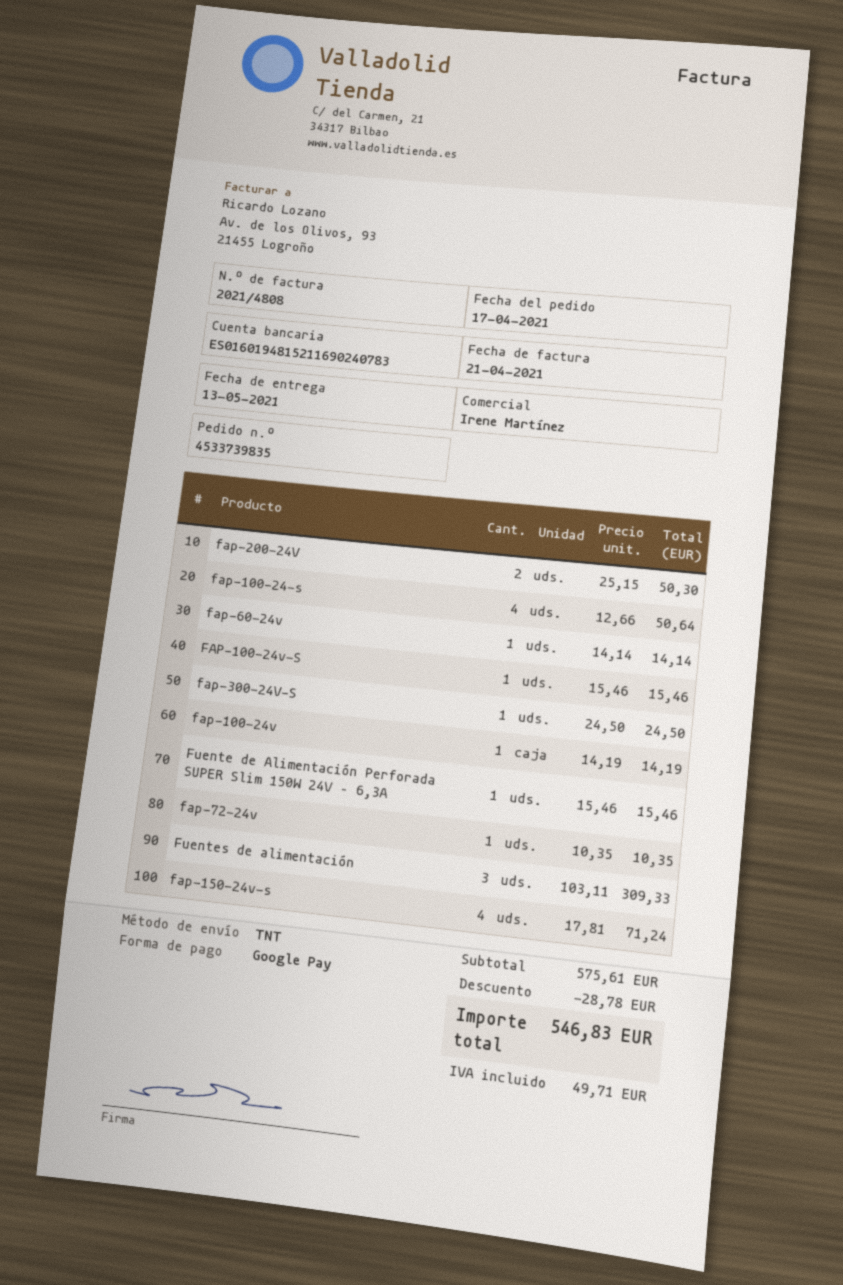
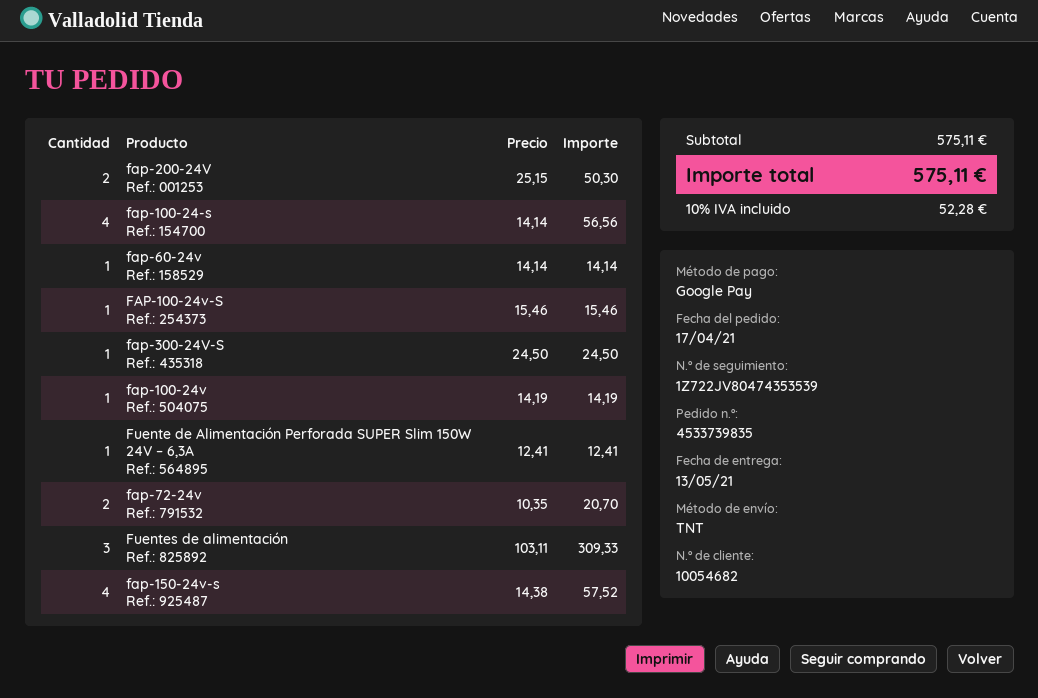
fap-100-24-s: 4 x 12.66 = 50.64 -> 4 x 14.14 = 56.56
Fuente de Alimentación Perforada SUPER Slim 150W 24V – 6,3A: 1 x 15.46 = 15.46 -> 1 x 12.41 = 12.41
fap-72-24v: 1 x 10.35 = 10.35 -> 2 x 10.35 = 20.70
fap-150-24v-s: 4 x 17.81 = 71.24 -> 4 x 14.38 = 57.52
subtotal: 575.61 -> 575.11
discount: 28.78 -> none
tax: 49.71 -> 52.28
total: 546.83 -> 575.11

